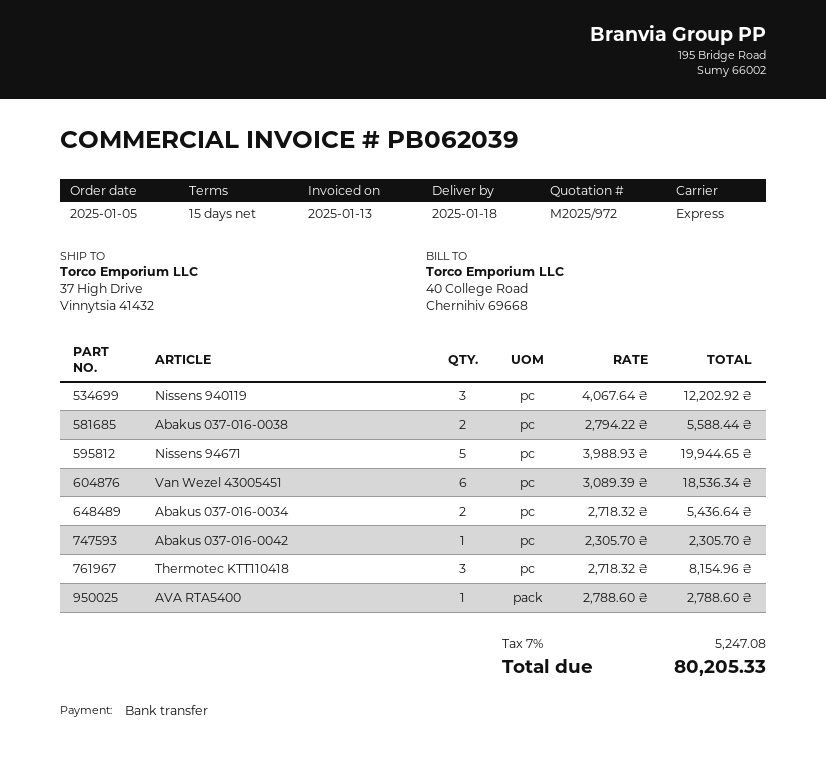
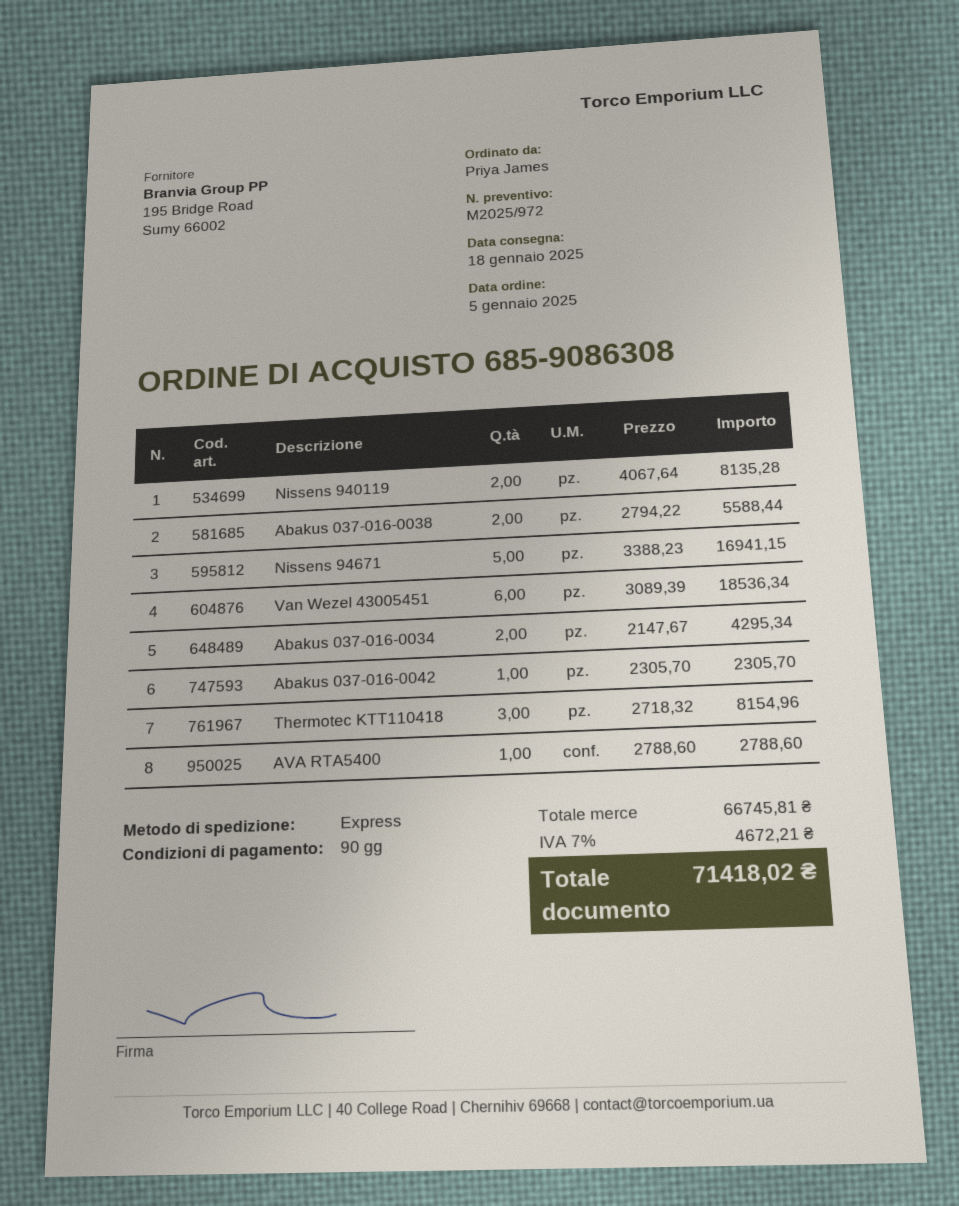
payment terms: 15 days -> 90 days
Nissens 940119: 3 x 4067.64 = 12202.92 -> 2 x 4067.64 = 8135.28
Nissens 94671: 5 x 3988.93 = 19944.65 -> 5 x 3388.23 = 16941.15
Abakus 037-016-0034: 2 x 2718.32 = 5436.64 -> 2 x 2147.67 = 4295.34
tax: 7% = 5247.08 -> 7% = 4672.21
total: 80205.33 -> 71418.02

